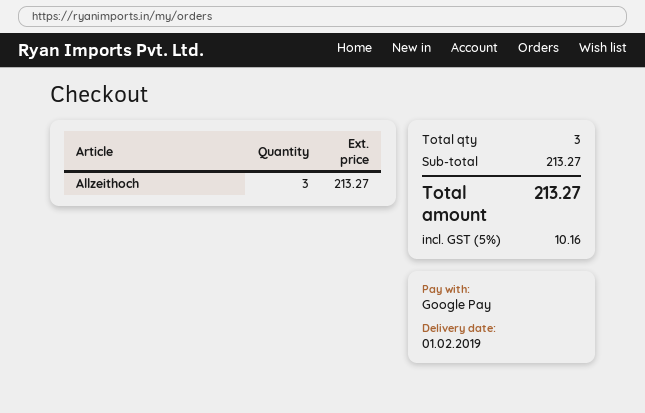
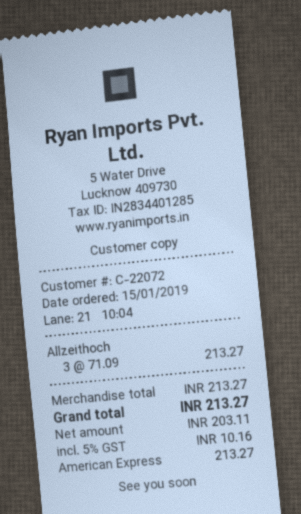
payment method: Google Pay -> American Express

